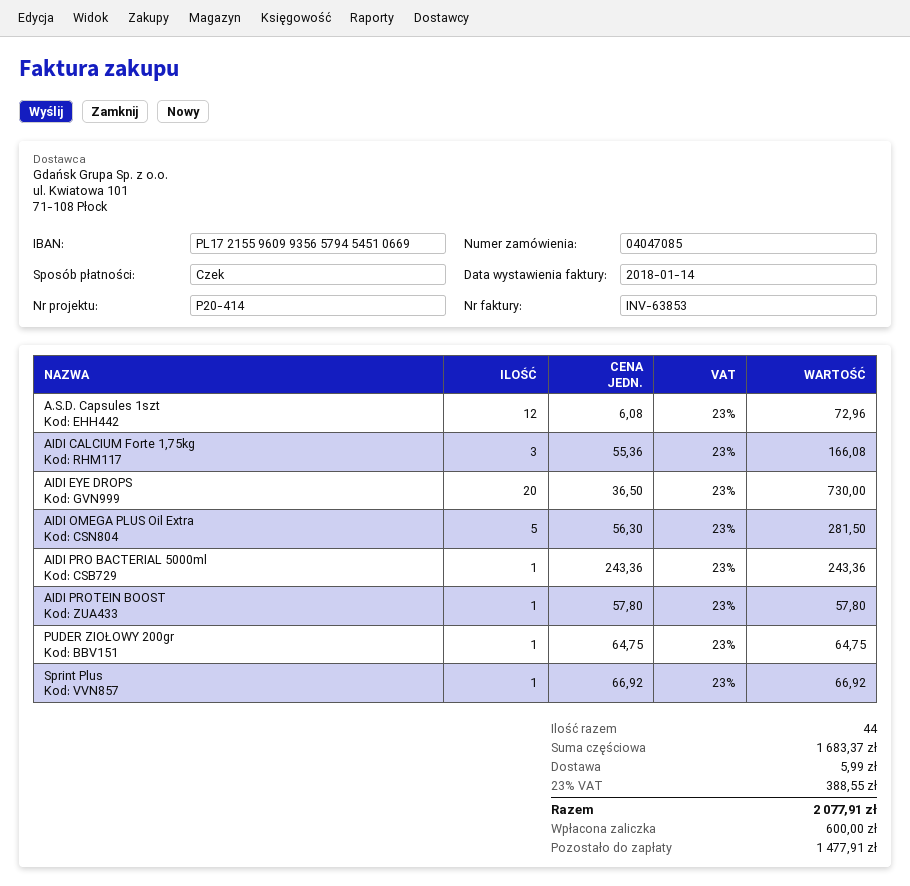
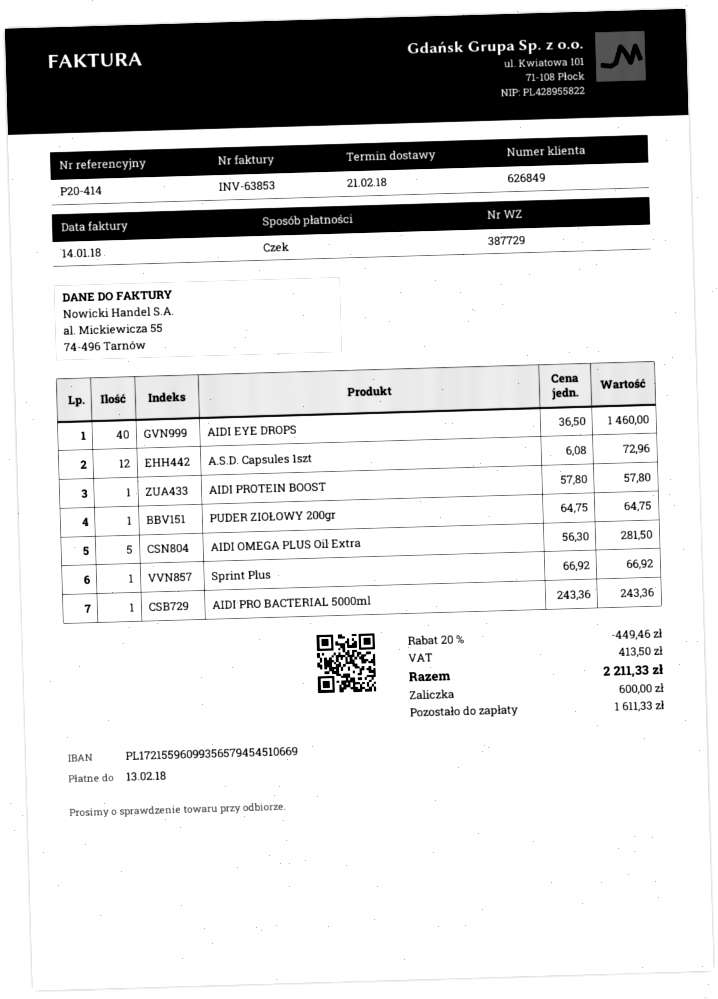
AIDI CALCIUM Forte 1,75kg: 3 x 55.36 = 166.08 -> none
AIDI EYE DROPS: 20 x 36.50 = 730.00 -> 40 x 36.50 = 1460.00
discount: none -> 20% = 449.46
shipping: 5.99 -> none
tax: 388.55 -> 413.50
total: 2077.91 -> 2211.33
balance: 1477.91 -> 1611.33

